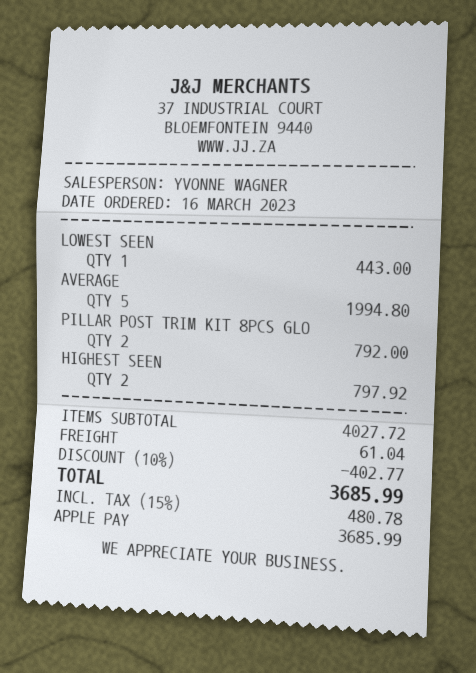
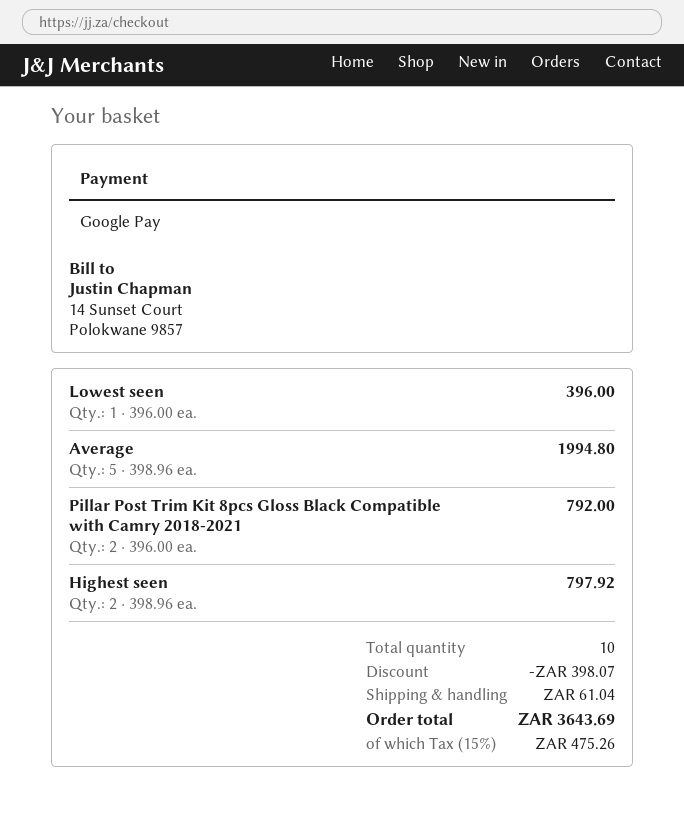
payment method: Apple Pay -> Google Pay
LOWEST SEEN: 1 for 443.00 -> 1 for 396.00
discount: 402.77 -> 398.07
tax: 15% = 480.78 -> 15% = 475.26
total: 3685.99 -> 3643.69

